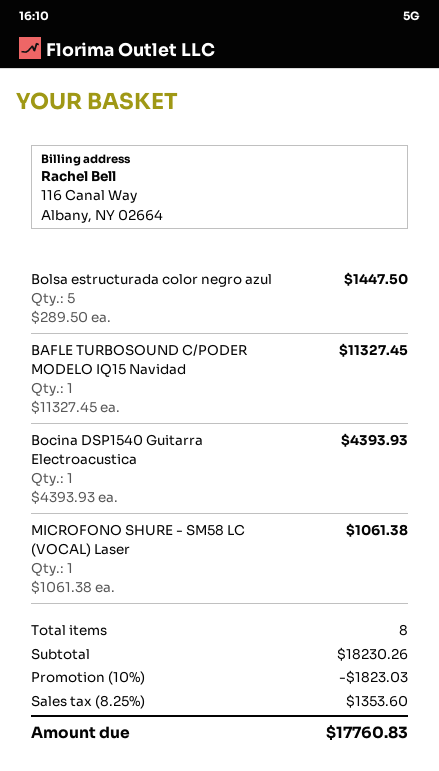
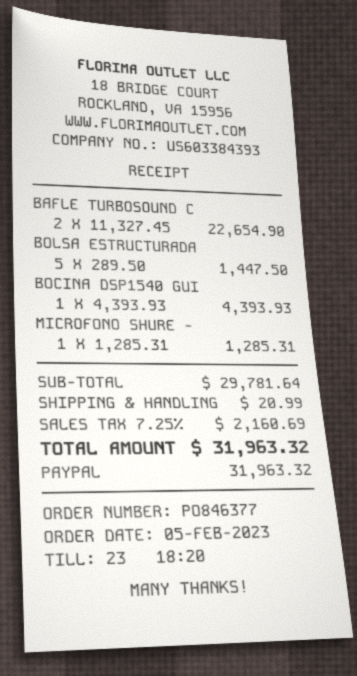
BAFLE TURBOSOUND C/PODER MODELO IQ15 Navidad: 1 x 11327.45 = 11327.45 -> 2 x 11327.45 = 22654.90
MICROFONO SHURE - SM58 LC (VOCAL) Laser: 1 x 1061.38 = 1061.38 -> 1 x 1285.31 = 1285.31
subtotal: 18230.26 -> 29781.64
discount: 10% = 1823.03 -> none
shipping: none -> 20.99
tax: 8.25% = 1353.60 -> 7.25% = 2160.69
total: 17760.83 -> 31963.32

